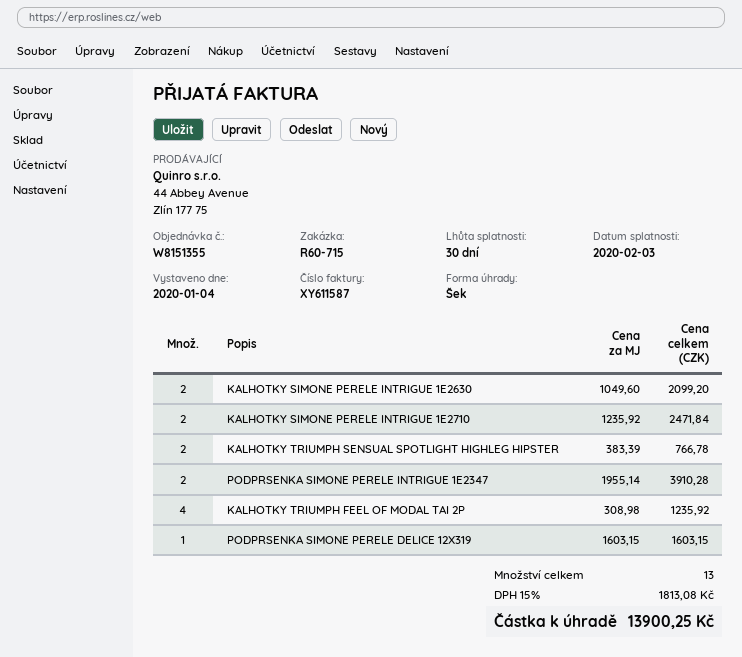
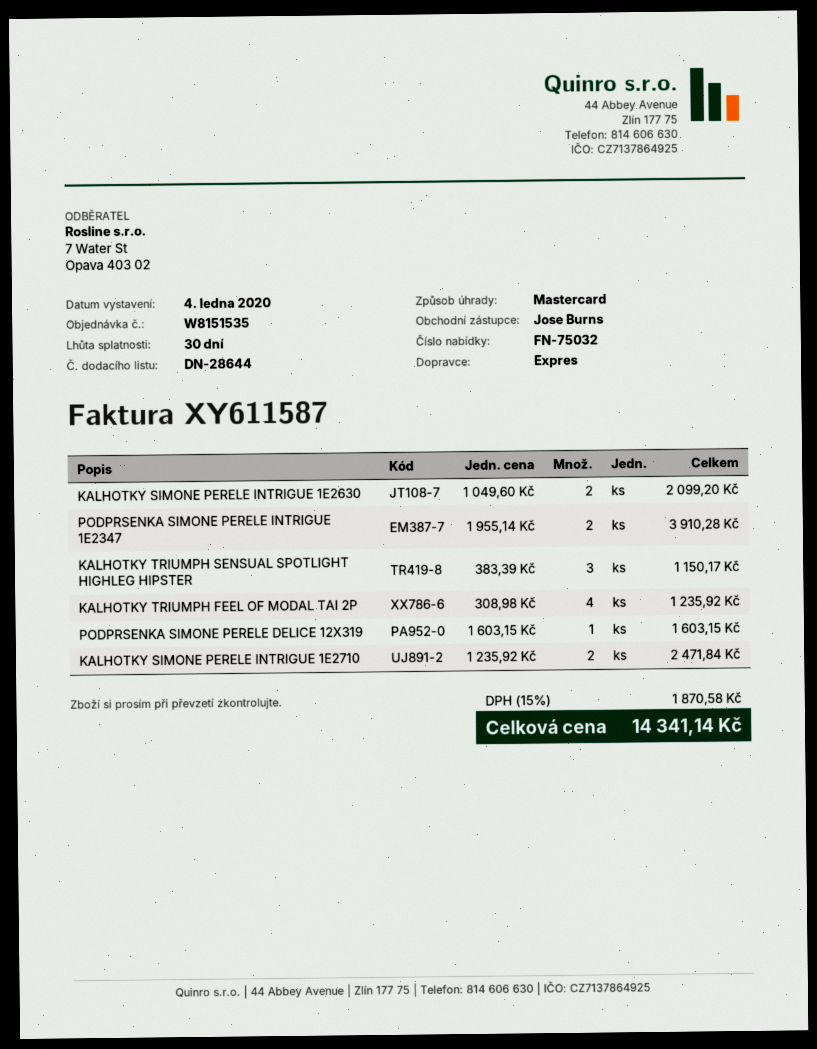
order number: W8151355 -> W8151535
payment method: cheque -> Mastercard
KALHOTKY TRIUMPH SENSUAL SPOTLIGHT HIGHLEG HIPSTER: 2 x 383.39 = 766.78 -> 3 x 383.39 = 1150.17
tax: 15% = 1813.08 -> 15% = 1870.58
total: 13900.25 -> 14341.14

